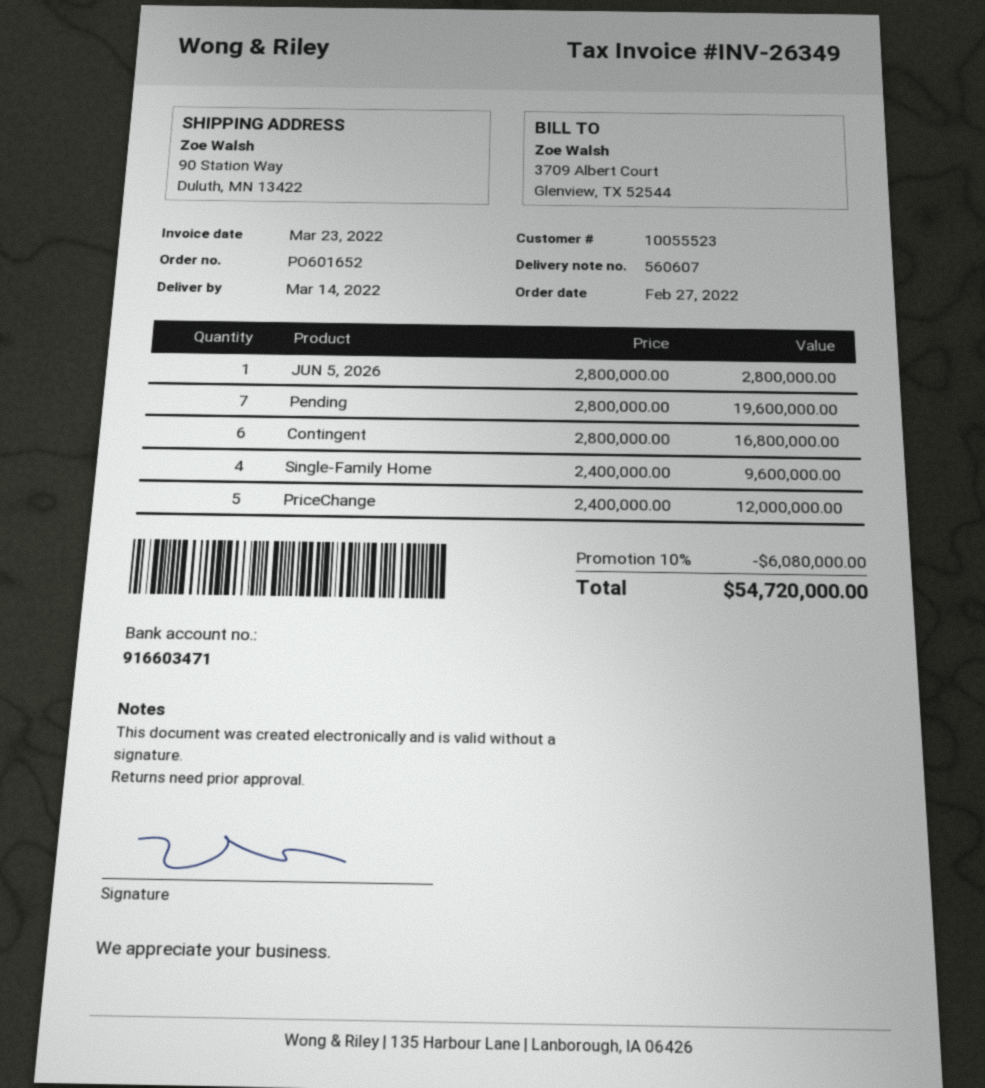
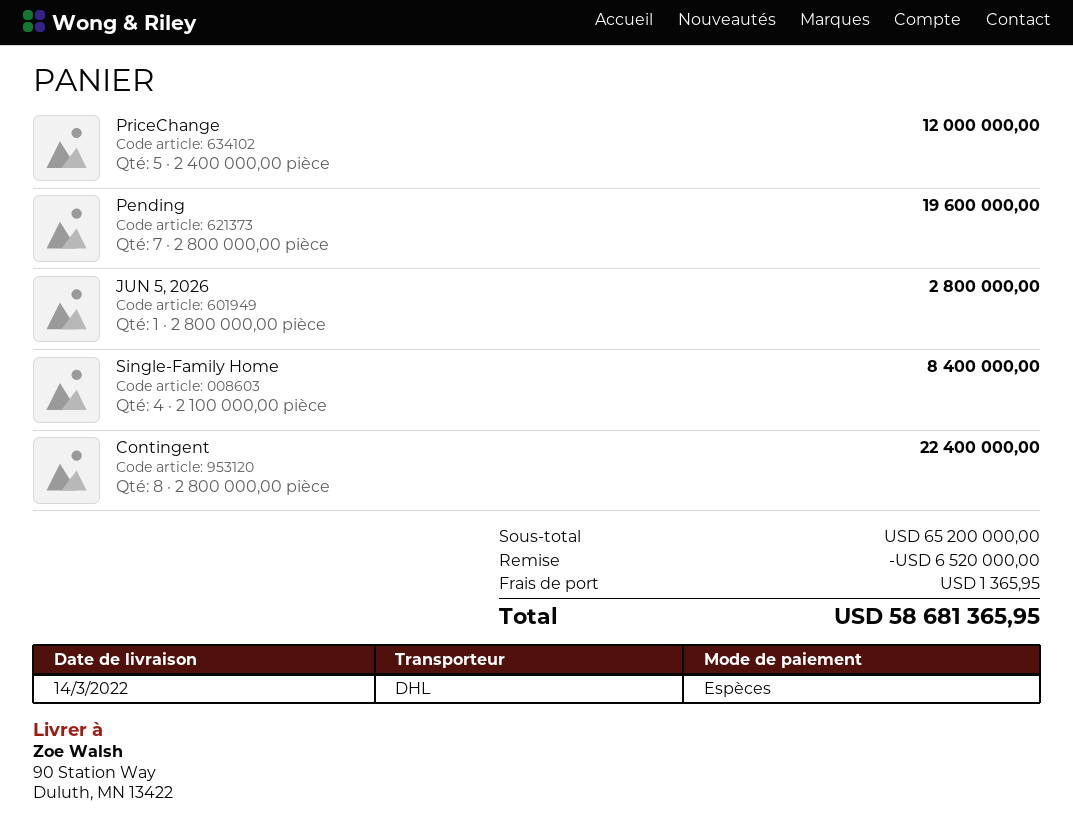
Contingent: 6 x 2800000.00 = 16800000.00 -> 8 x 2800000.00 = 22400000.00
Single-Family Home: 4 x 2400000.00 = 9600000.00 -> 4 x 2100000.00 = 8400000.00
discount: 6080000.00 -> 6520000.00
shipping: none -> 1365.95
total: 54720000.00 -> 58681365.95

